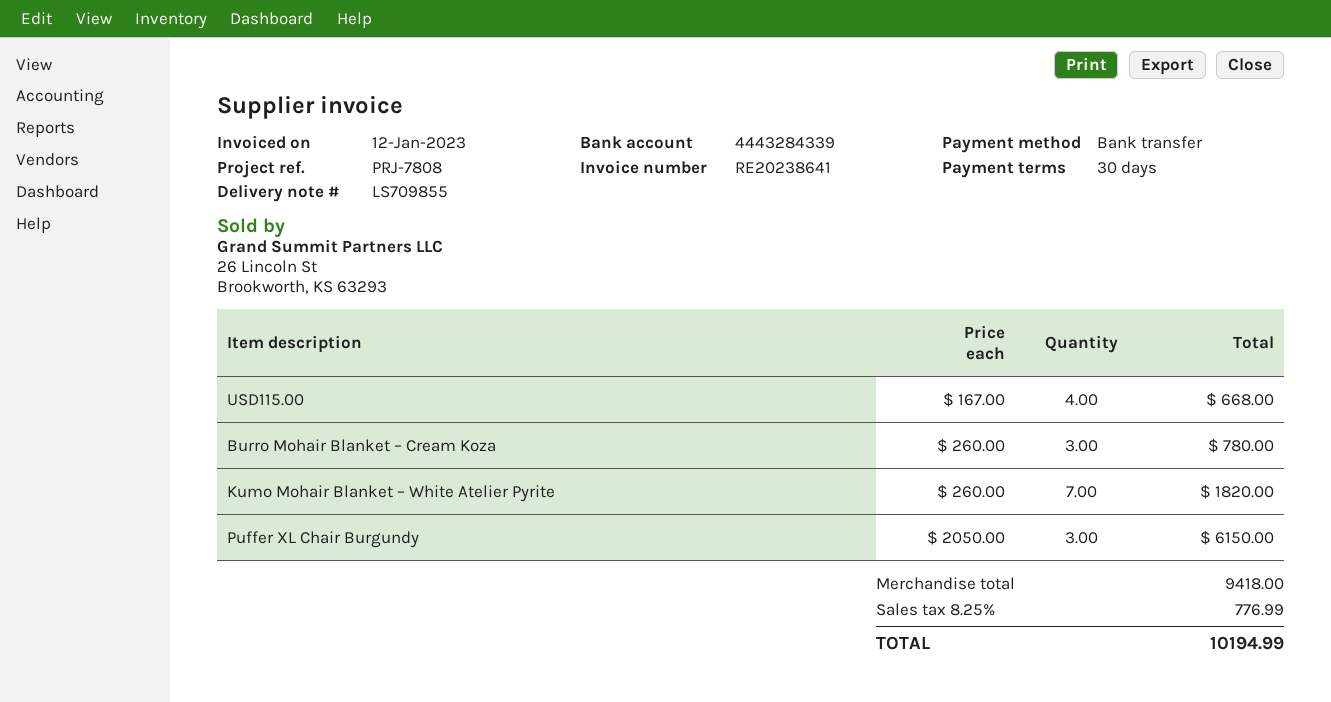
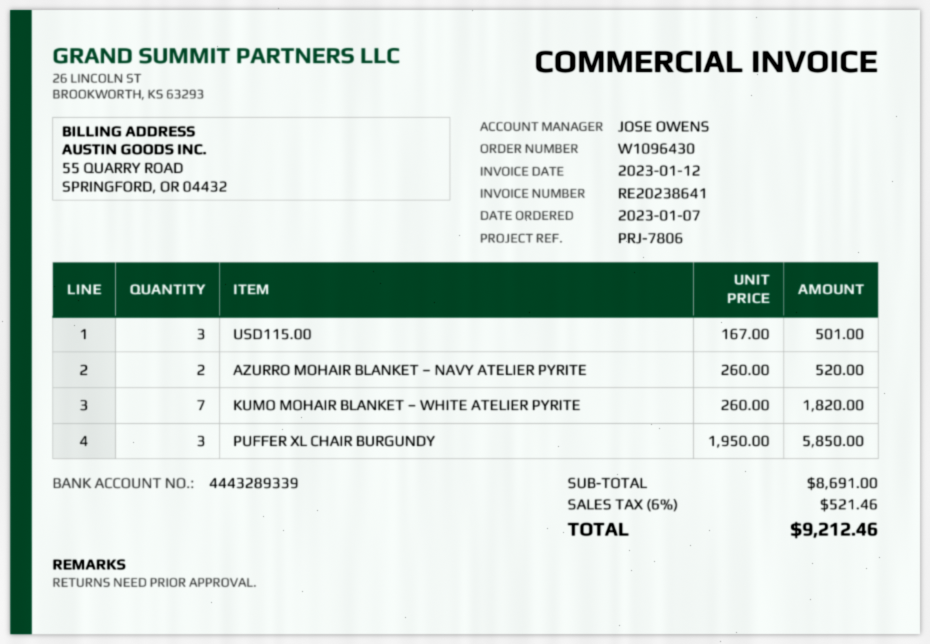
reference: PRJ-7808 -> PRJ-7806
bank account: 4443284339 -> 4443289339
USD115.00: 4 x 167.00 = 668.00 -> 3 x 167.00 = 501.00
Burro Mohair Blanket – Cream Koza: 3 x 260.00 = 780.00 -> none
Puffer XL Chair Burgundy: 3 x 2050.00 = 6150.00 -> 3 x 1950.00 = 5850.00
AZURRO MOHAIR BLANKET – NAVY ATELIER PYRITE: none -> 2 x 260.00 = 520.00
subtotal: 9418.00 -> 8691.00
tax: 8.25% = 776.99 -> 6% = 521.46
total: 10194.99 -> 9212.46

